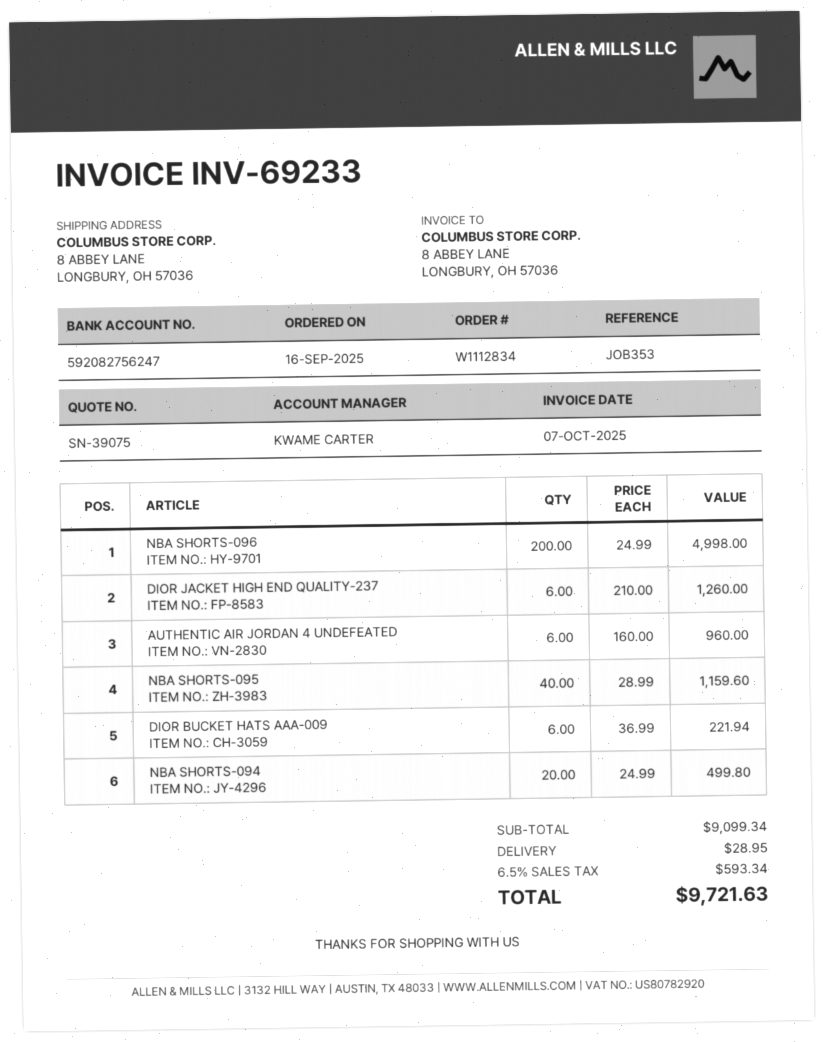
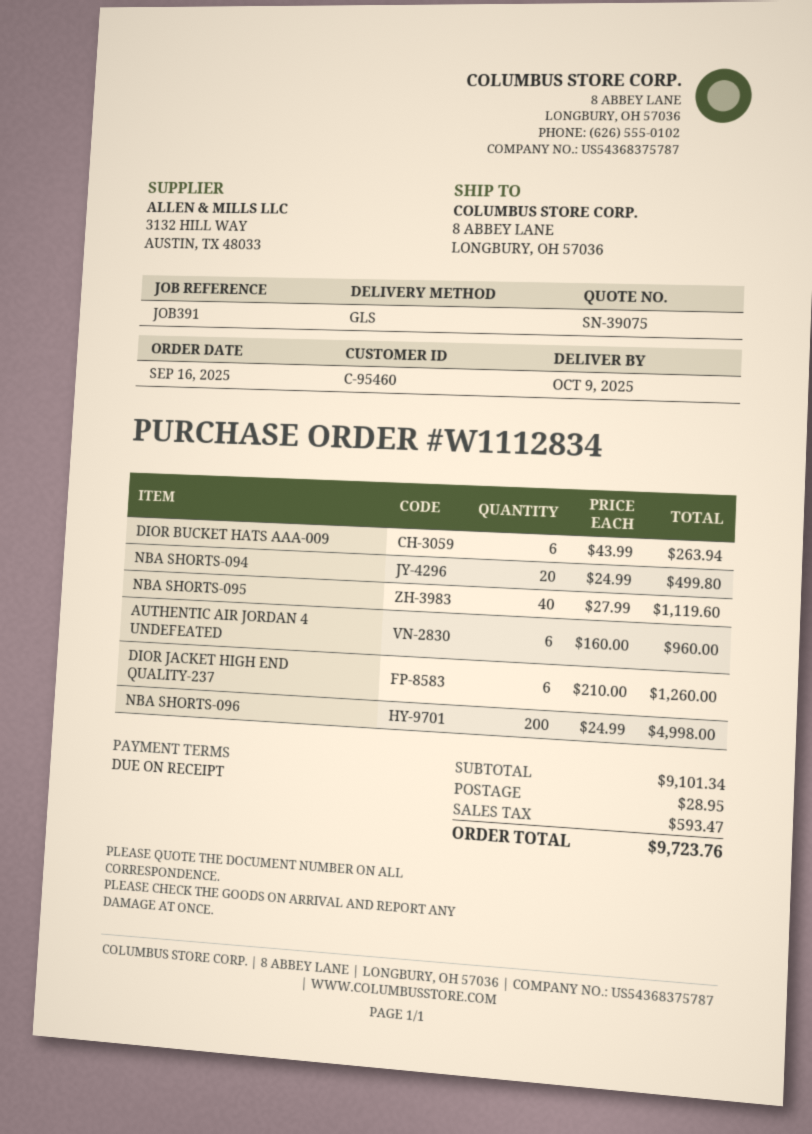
reference: JOB353 -> JOB391
NBA SHORTS-095: 40 x 28.99 = 1159.60 -> 40 x 27.99 = 1119.60
DIOR BUCKET HATS AAA-009: 6 x 36.99 = 221.94 -> 6 x 43.99 = 263.94
subtotal: 9099.34 -> 9101.34
tax: 593.34 -> 593.47
total: 9721.63 -> 9723.76

